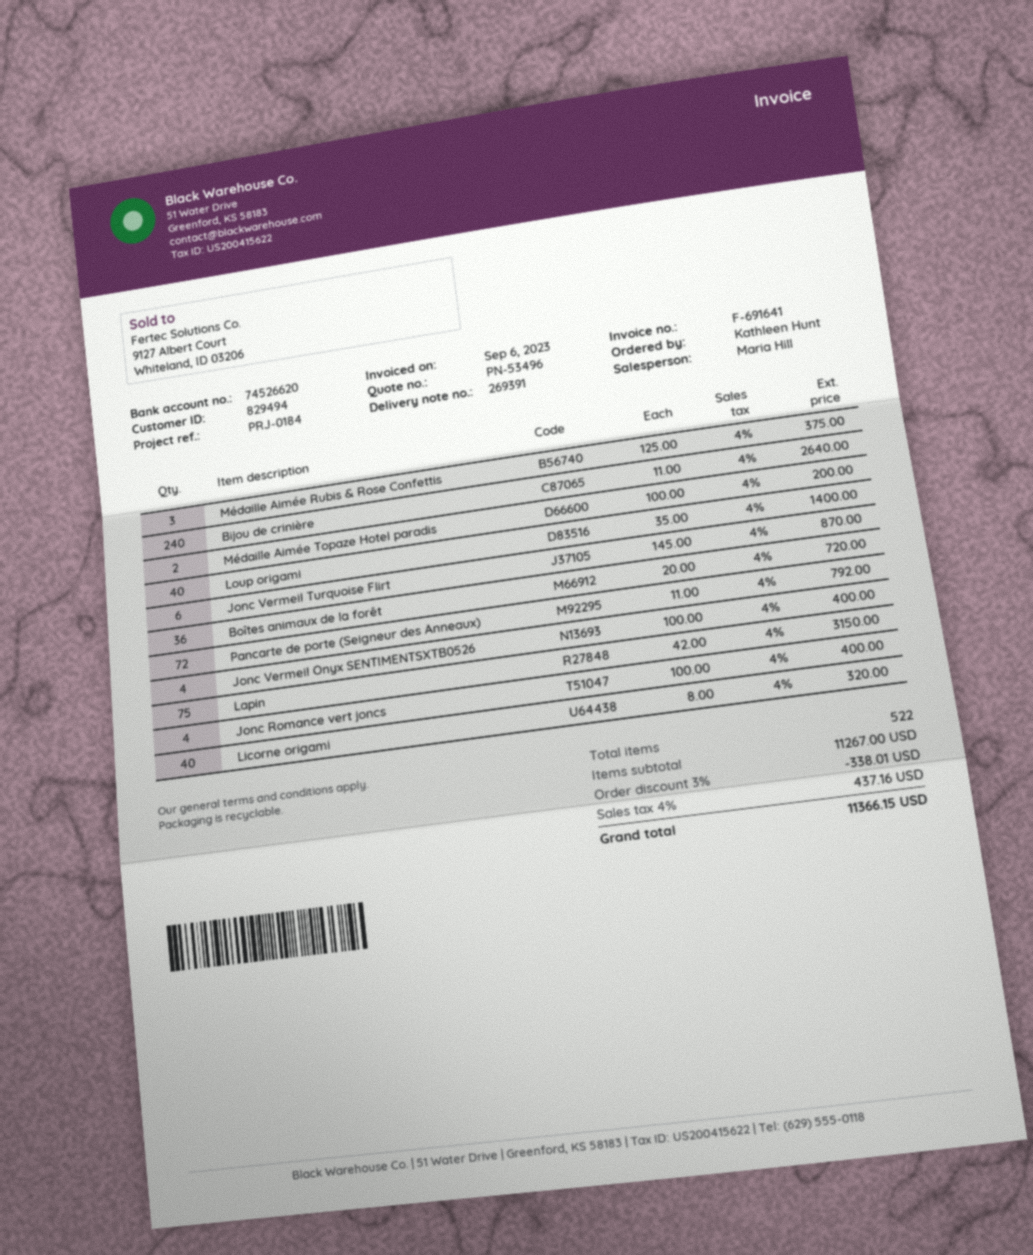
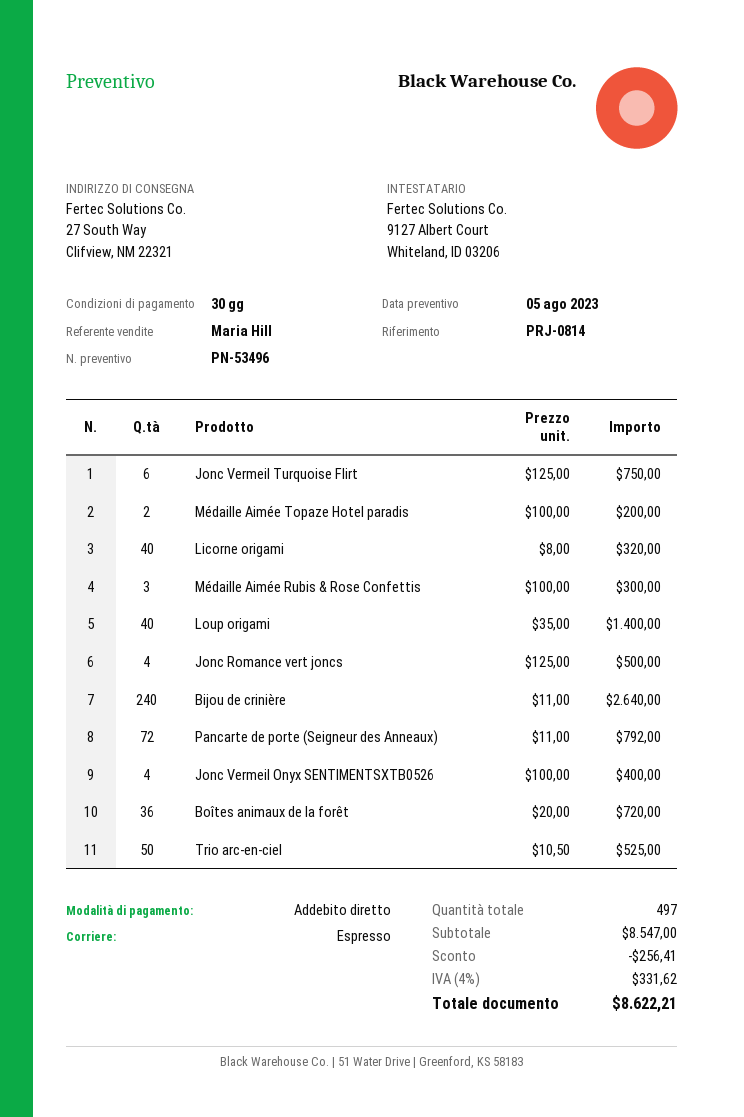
reference: PRJ-0184 -> PRJ-0814
Médaille Aimée Rubis & Rose Confettis: 3 x 125.00 = 375.00 -> 3 x 100.00 = 300.00
Jonc Vermeil Turquoise Flirt: 6 x 145.00 = 870.00 -> 6 x 125.00 = 750.00
Lapin: 75 x 42.00 = 3150.00 -> none
Jonc Romance vert joncs: 4 x 100.00 = 400.00 -> 4 x 125.00 = 500.00
Trio arc-en-ciel: none -> 50 x 10.50 = 525.00
total quantity: 522 -> 497
subtotal: 11267.00 -> 8547.00
discount: 338.01 -> 256.41
tax: 4% = 437.16 -> 4% = 331.62
total: 11366.15 -> 8622.21

